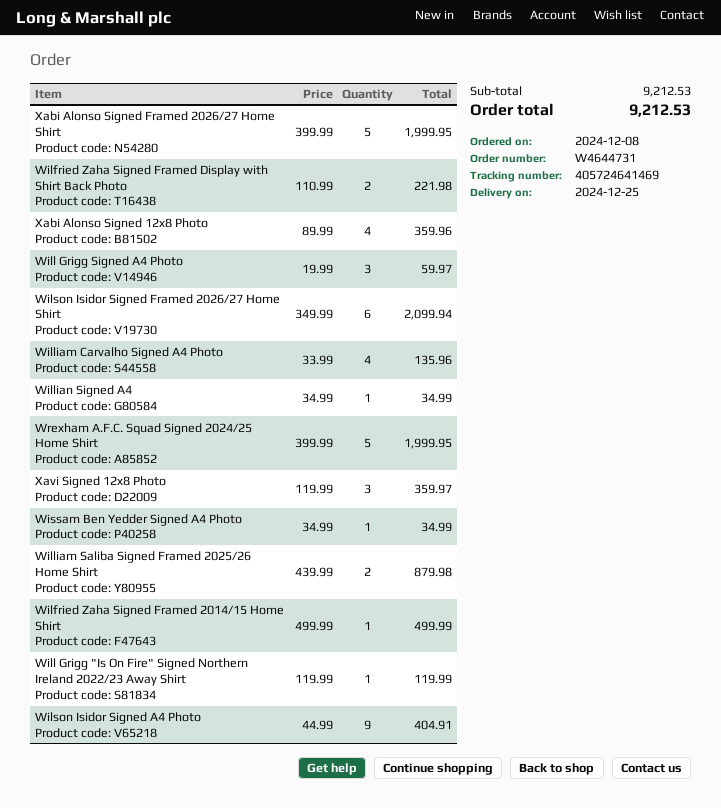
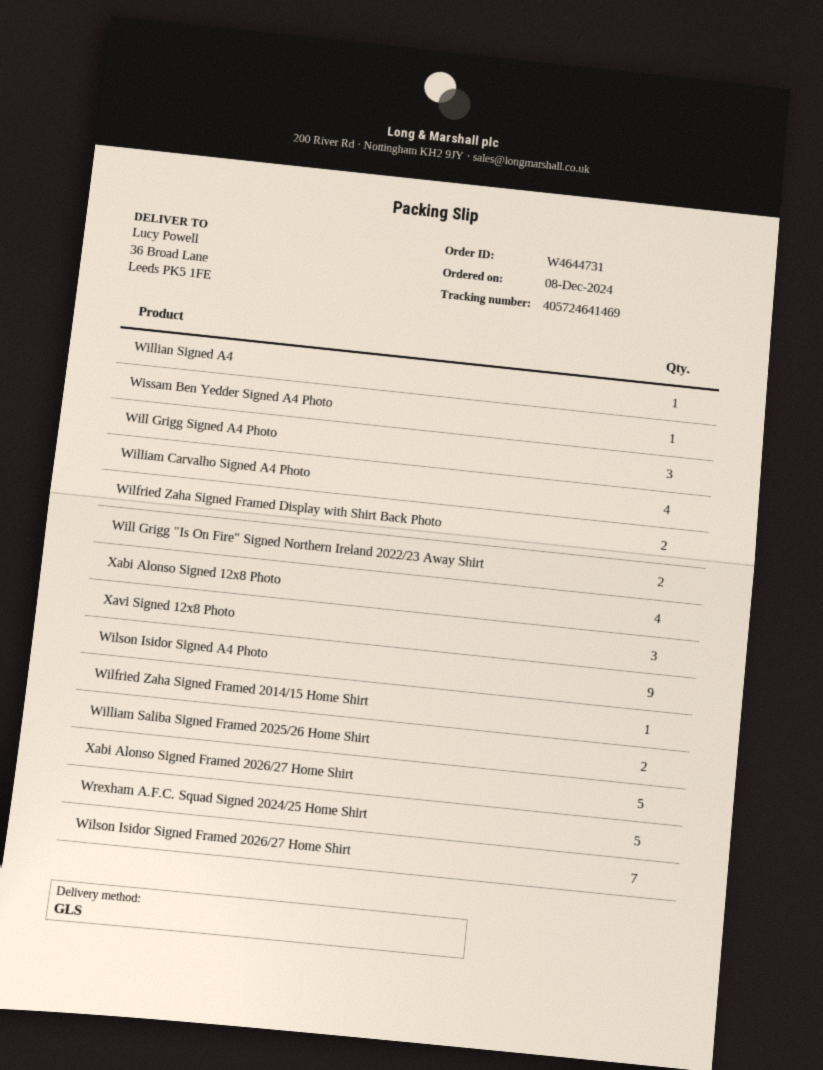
Wilson Isidor Signed Framed 2026/27 Home Shirt: 6 -> 7
Will Grigg "Is On Fire" Signed Northern Ireland 2022/23 Away Shirt: 1 -> 2

